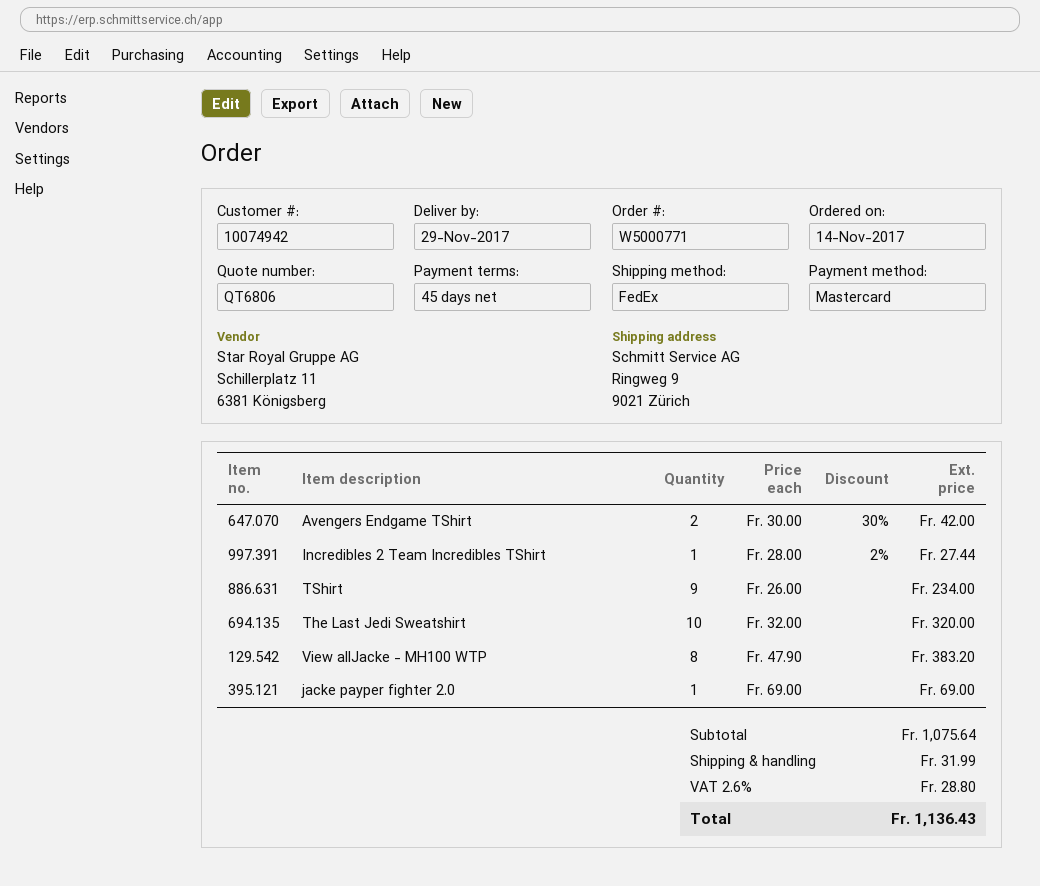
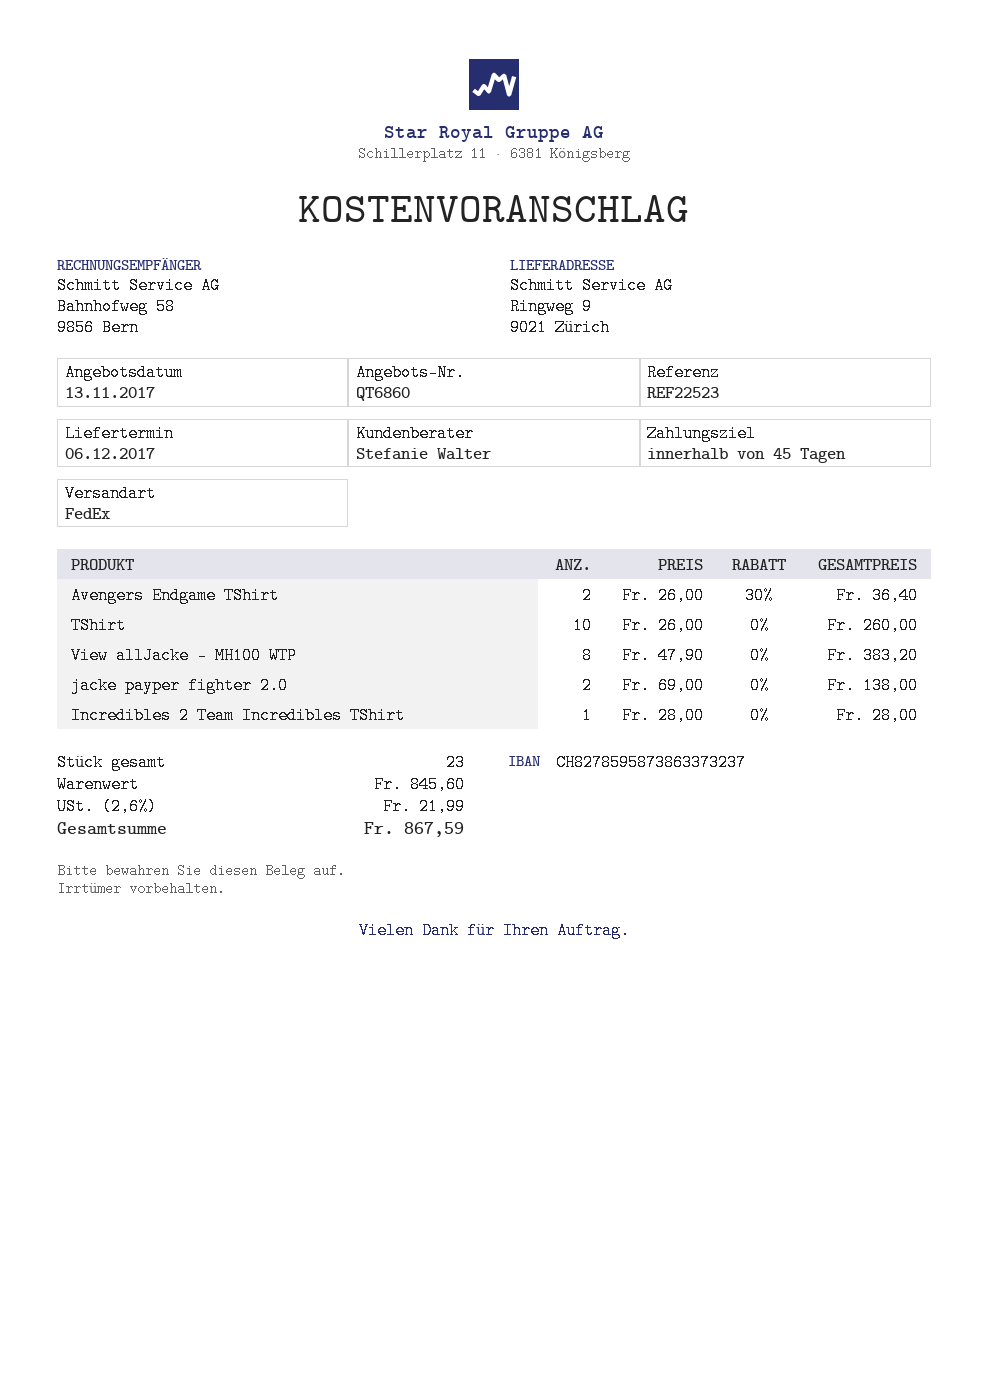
quote number: QT6806 -> QT6860
delivery date: 2017-11-29 -> 2017-12-06
Avengers Endgame TShirt: 2 x 30.00 - 30% = 42.00 -> 2 x 26.00 - 30% = 36.40
Incredibles 2 Team Incredibles TShirt: 1 x 28.00 - 2% = 27.44 -> 1 x 28.00 = 28.00
TShirt: 9 x 26.00 = 234.00 -> 10 x 26.00 = 260.00
The Last Jedi Sweatshirt: 10 x 32.00 = 320.00 -> none
jacke payper fighter 2.0: 1 x 69.00 = 69.00 -> 2 x 69.00 = 138.00
subtotal: 1075.64 -> 845.60
shipping: 31.99 -> none
tax: 2.6% = 28.80 -> 2.6% = 21.99
total: 1136.43 -> 867.59

